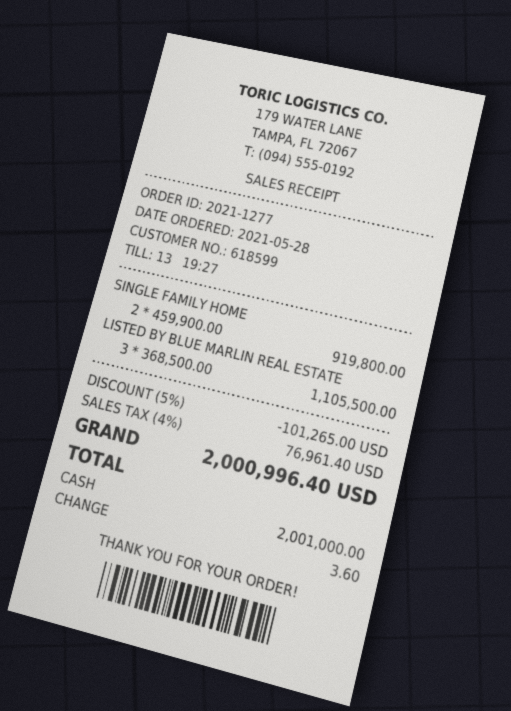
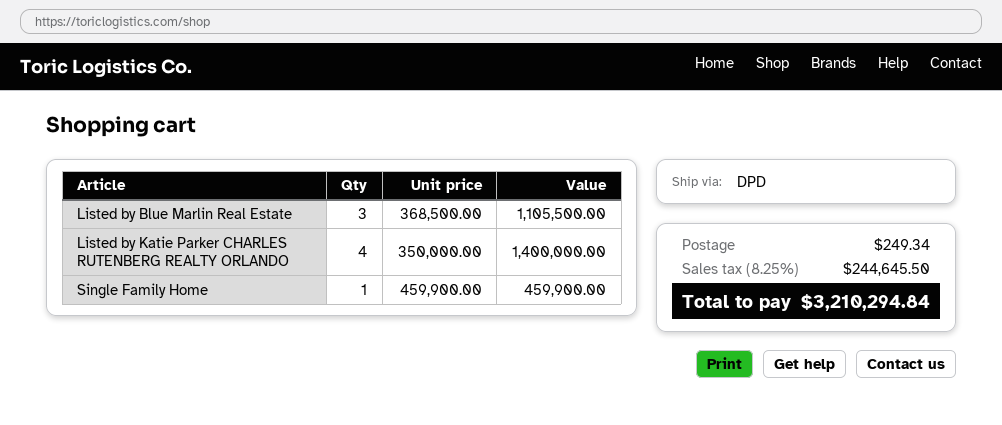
SINGLE FAMILY HOME: 2 x 459900.00 = 919800.00 -> 1 x 459900.00 = 459900.00
Listed by Katie Parker CHARLES RUTENBERG REALTY ORLANDO: none -> 4 x 350000.00 = 1400000.00
discount: 5% = 101265.00 -> none
shipping: none -> 249.34
tax: 4% = 76961.40 -> 8.25% = 244645.50
total: 2000996.40 -> 3210294.84

